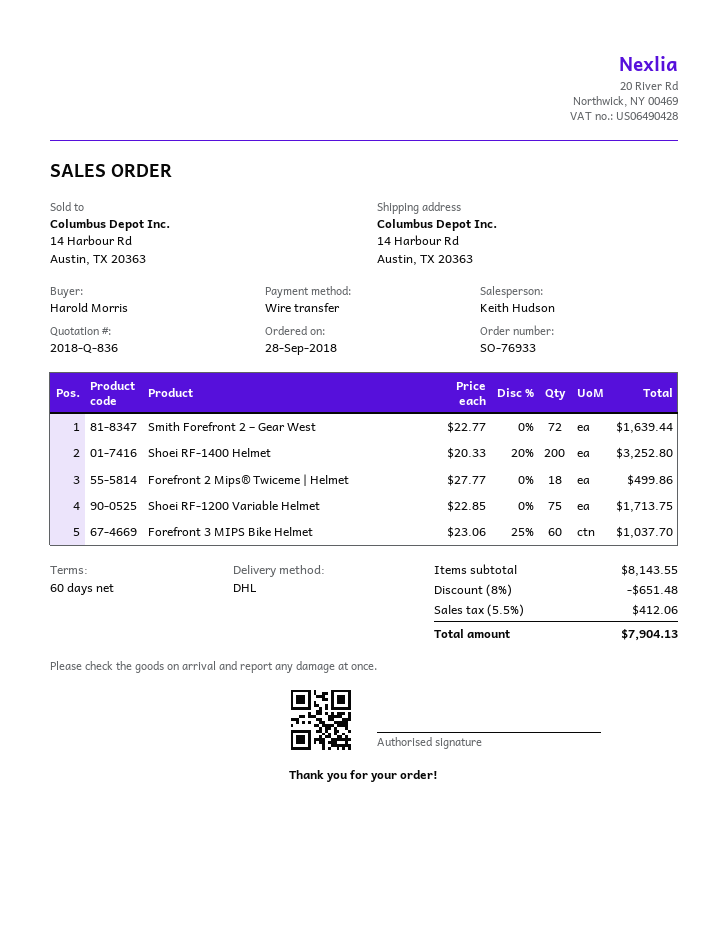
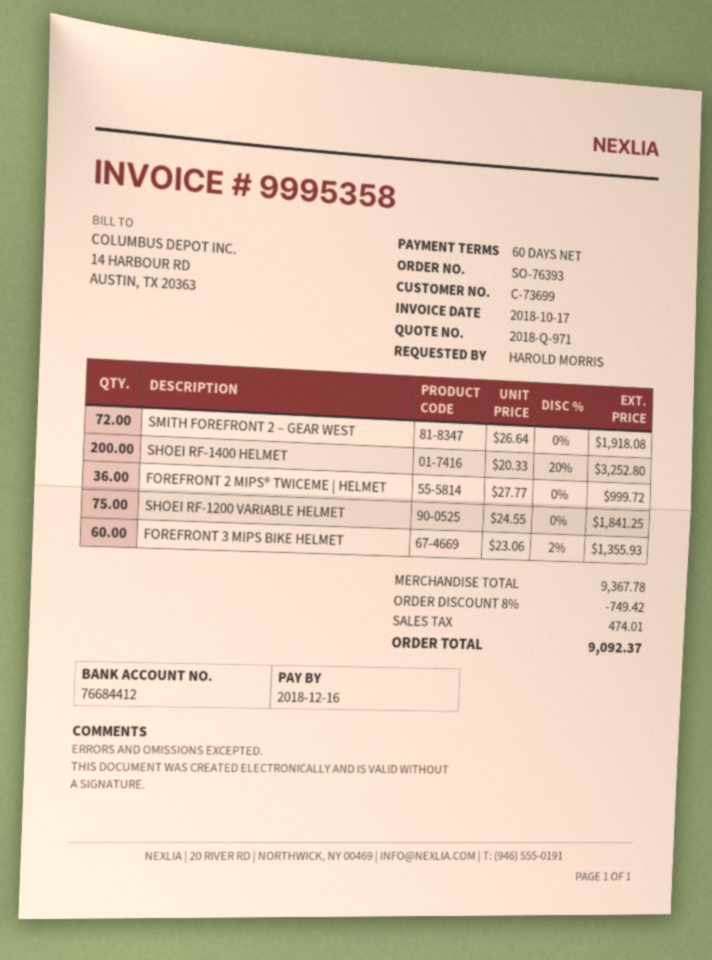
quote number: 2018-Q-836 -> 2018-Q-971
order number: SO-76933 -> SO-76393
Smith Forefront 2 – Gear West: 72 x 22.77 = 1639.44 -> 72 x 26.64 = 1918.08
Forefront 2 Mips® Twiceme | Helmet: 18 x 27.77 = 499.86 -> 36 x 27.77 = 999.72
Shoei RF-1200 Variable Helmet: 75 x 22.85 = 1713.75 -> 75 x 24.55 = 1841.25
Forefront 3 MIPS Bike Helmet: 60 x 23.06 - 25% = 1037.70 -> 60 x 23.06 - 2% = 1355.93
subtotal: 8143.55 -> 9367.78
discount: 8% = 651.48 -> 8% = 749.42
tax: 412.06 -> 474.01
total: 7904.13 -> 9092.37

